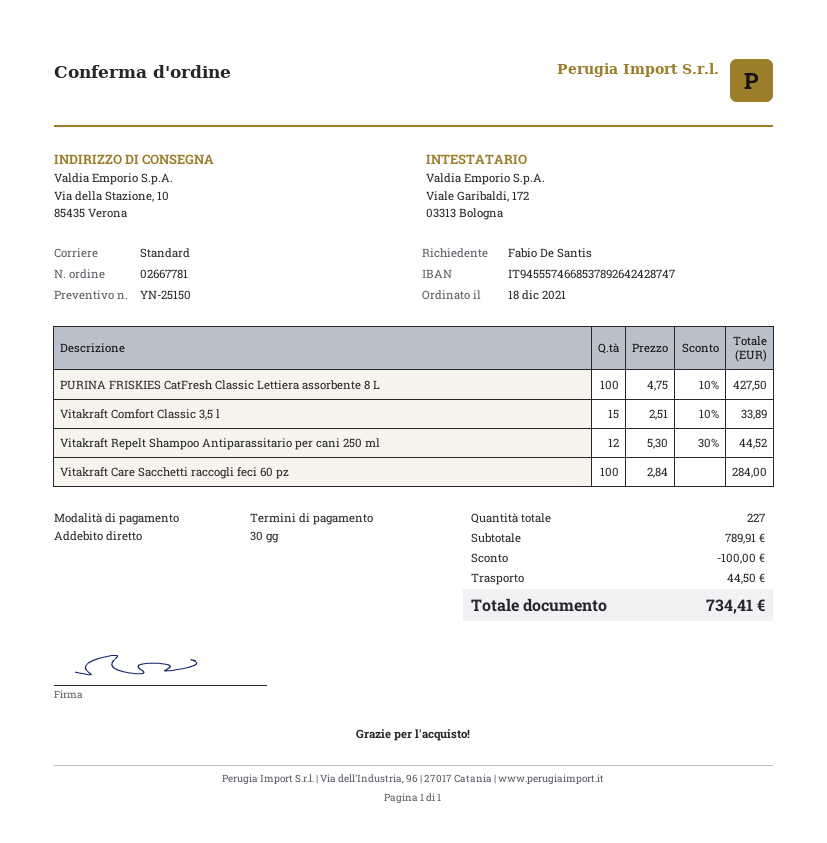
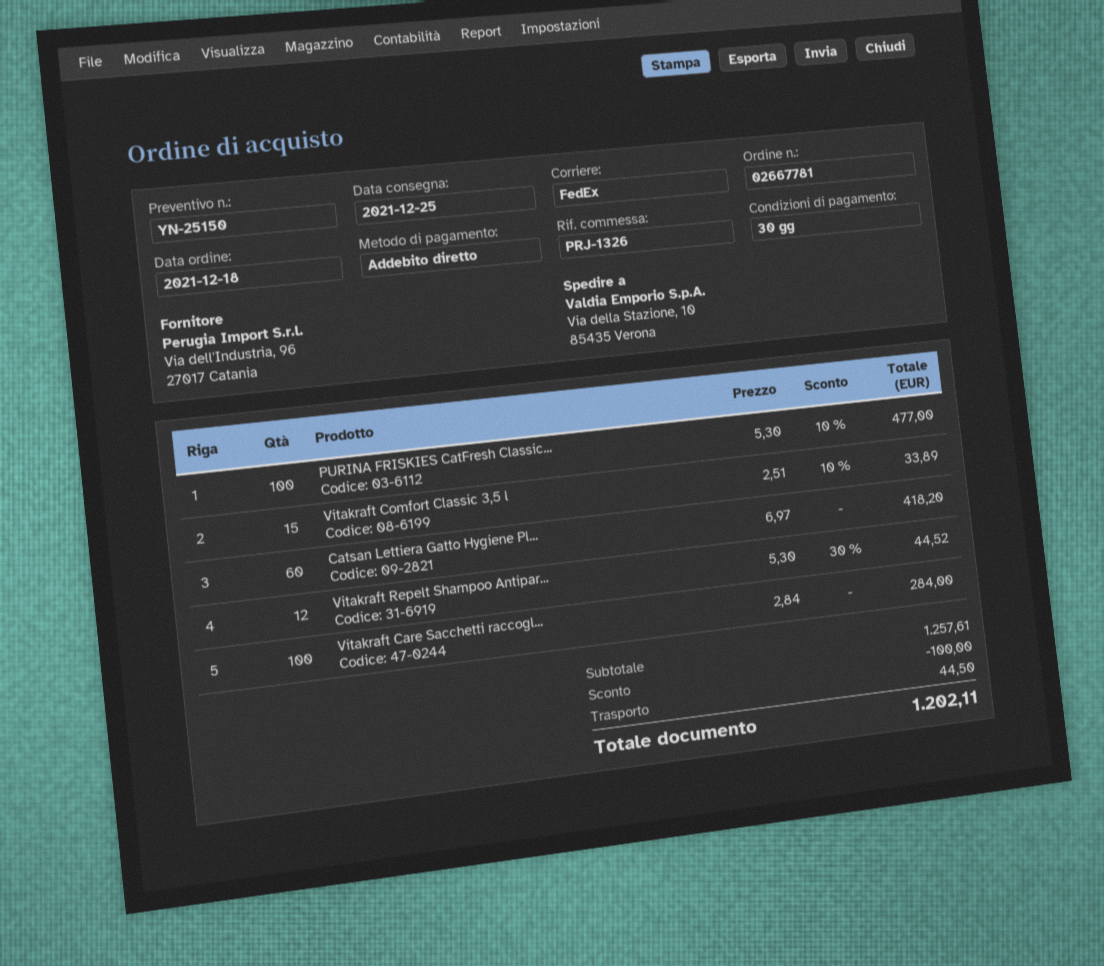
shipping method: standard -> FedEx
PURINA FRISKIES CatFresh Classic Lettiera assorbente 8 L: 100 x 4.75 - 10% = 427.50 -> 100 x 5.30 - 10% = 477.00
Catsan Lettiera Gatto Hygiene Pl...: none -> 60 x 6.97 = 418.20
subtotal: 789.91 -> 1257.61
total: 734.41 -> 1202.11

